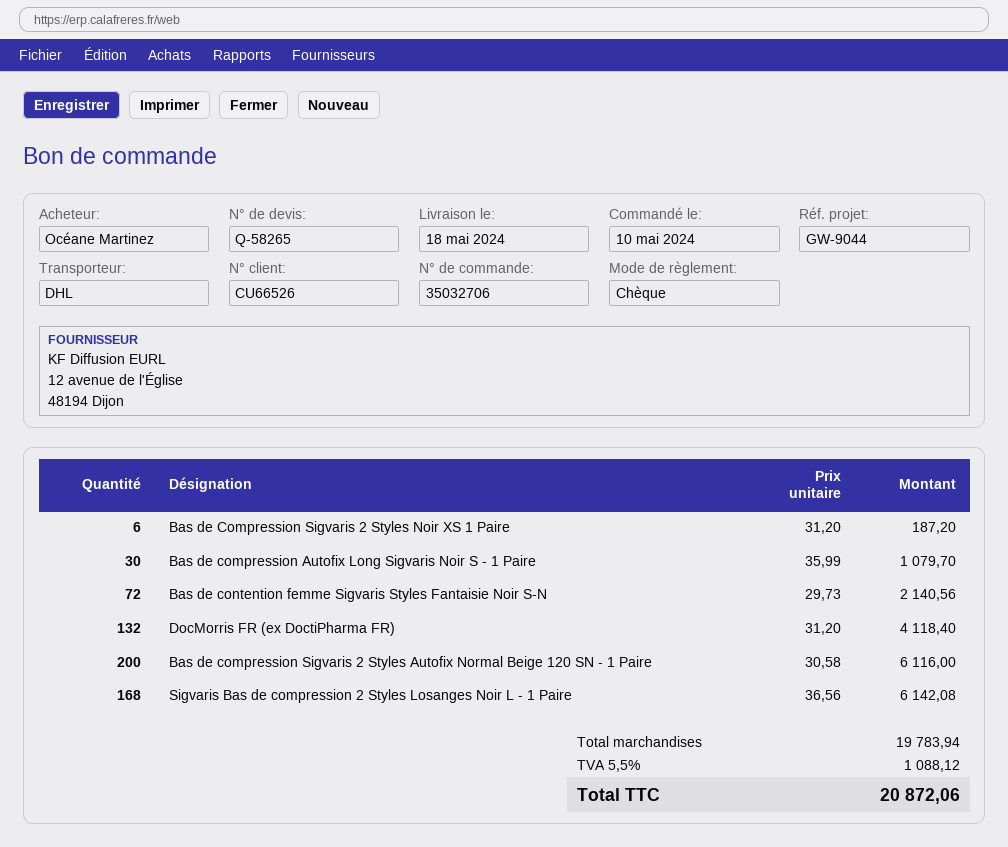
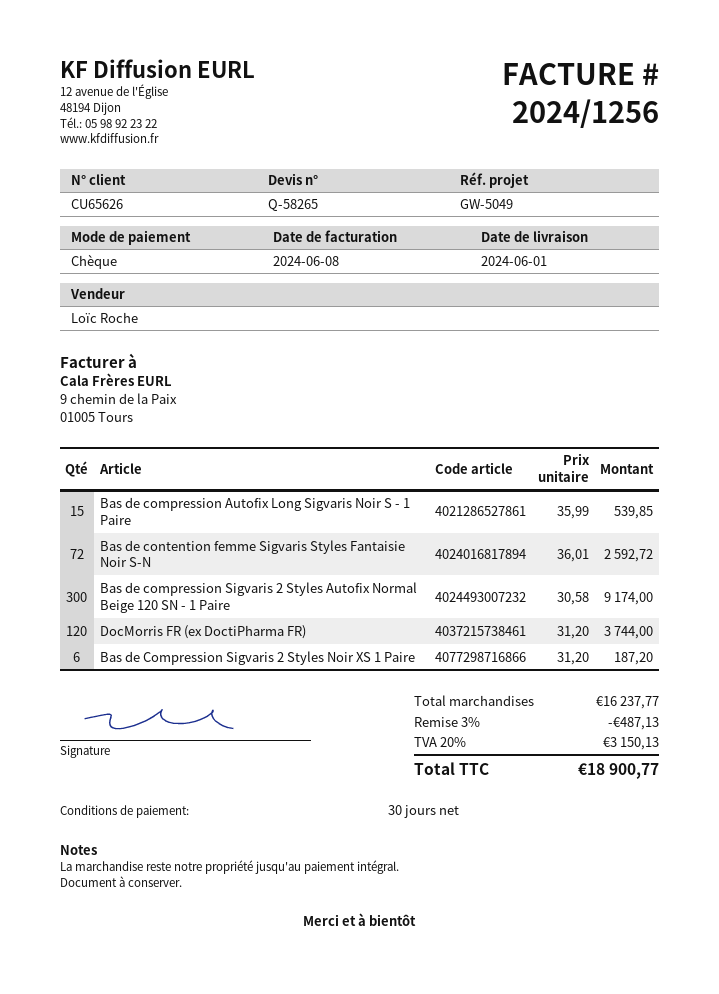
delivery date: 2024-05-18 -> 2024-06-01
customer number: CU66526 -> CU65626
reference: GW-9044 -> GW-5049
Bas de compression Autofix Long Sigvaris Noir S - 1 Paire: 30 x 35.99 = 1079.70 -> 15 x 35.99 = 539.85
Bas de contention femme Sigvaris Styles Fantaisie Noir S‑N: 72 x 29.73 = 2140.56 -> 72 x 36.01 = 2592.72
DocMorris FR (ex DoctiPharma FR): 132 x 31.20 = 4118.40 -> 120 x 31.20 = 3744.00
Bas de compression Sigvaris 2 Styles Autofix Normal Beige 120 SN - 1 Paire: 200 x 30.58 = 6116.00 -> 300 x 30.58 = 9174.00
Sigvaris Bas de compression 2 Styles Losanges Noir L - 1 Paire: 168 x 36.56 = 6142.08 -> none
subtotal: 19783.94 -> 16237.77
discount: none -> 3% = 487.13
tax: 5.5% = 1088.12 -> 20% = 3150.13
total: 20872.06 -> 18900.77

